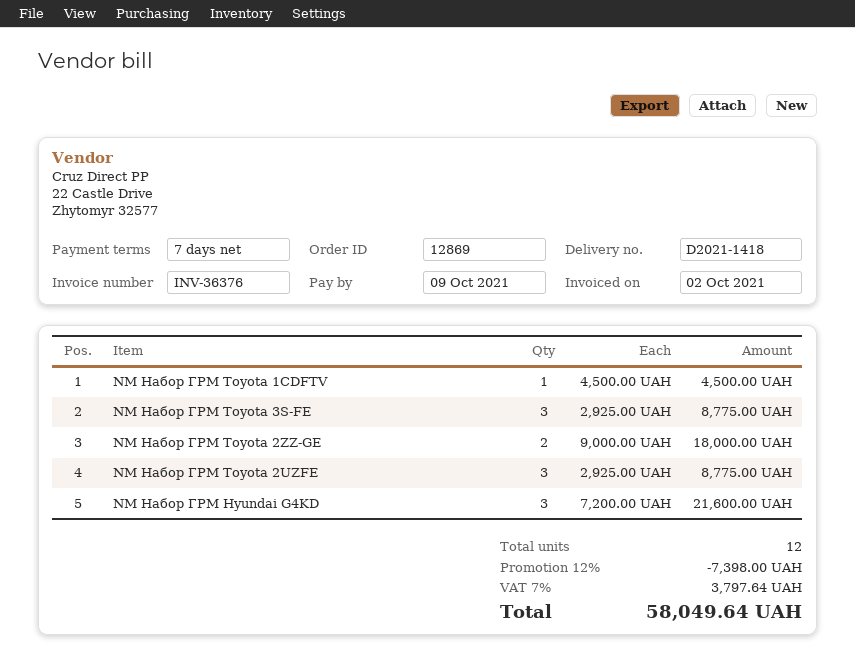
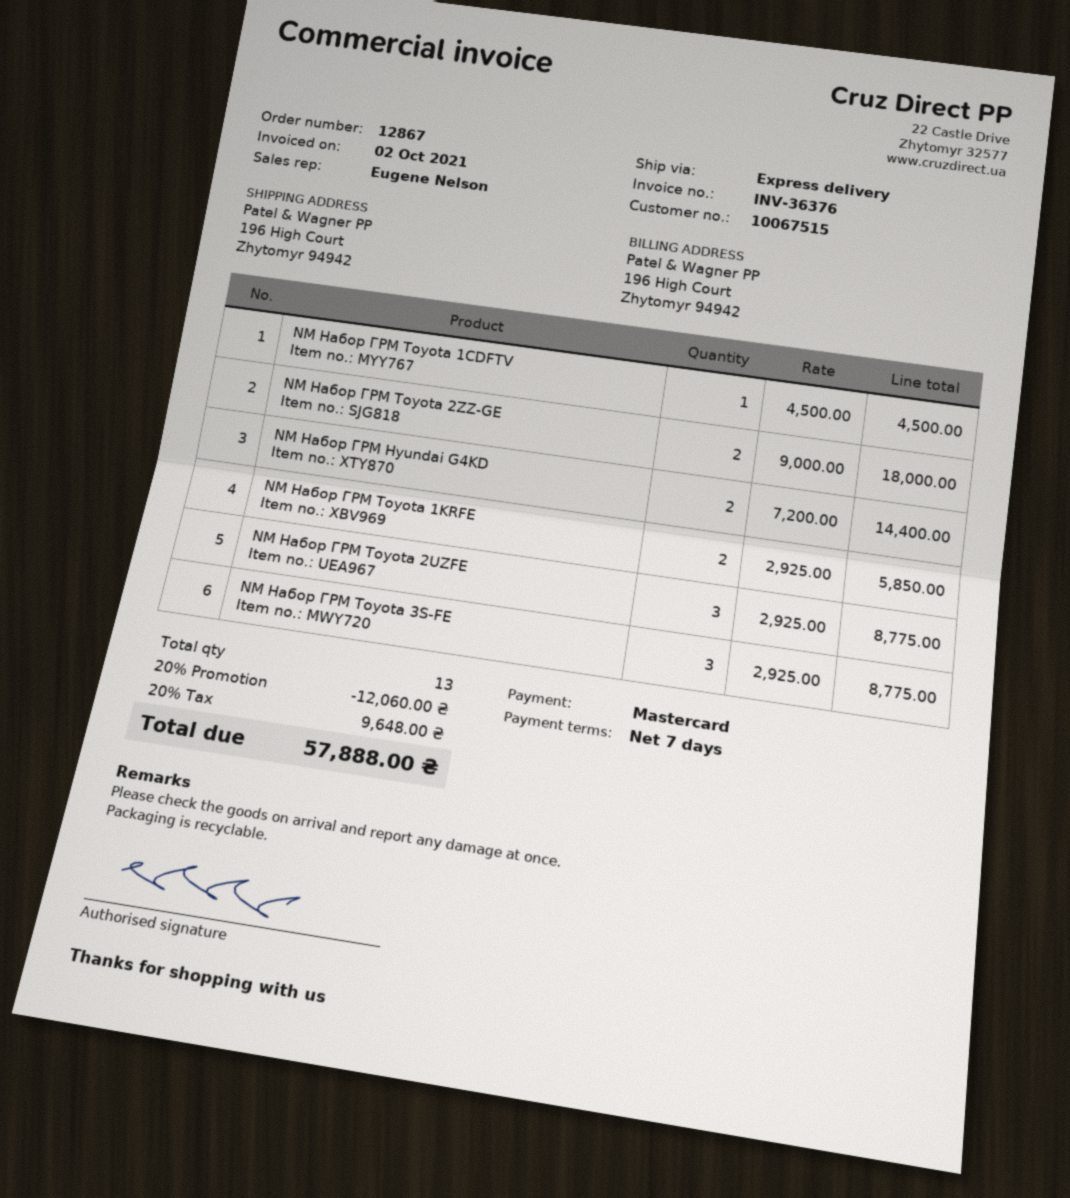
order number: 12869 -> 12867
NM Набор ГРМ Hyundai G4KD: 3 x 7200.00 = 21600.00 -> 2 x 7200.00 = 14400.00
NM Набор ГРМ Toyota 1KRFE: none -> 2 x 2925.00 = 5850.00
total quantity: 12 -> 13
discount: 12% = 7398.00 -> 20% = 12060.00
tax: 7% = 3797.64 -> 20% = 9648.00
total: 58049.64 -> 57888.00

